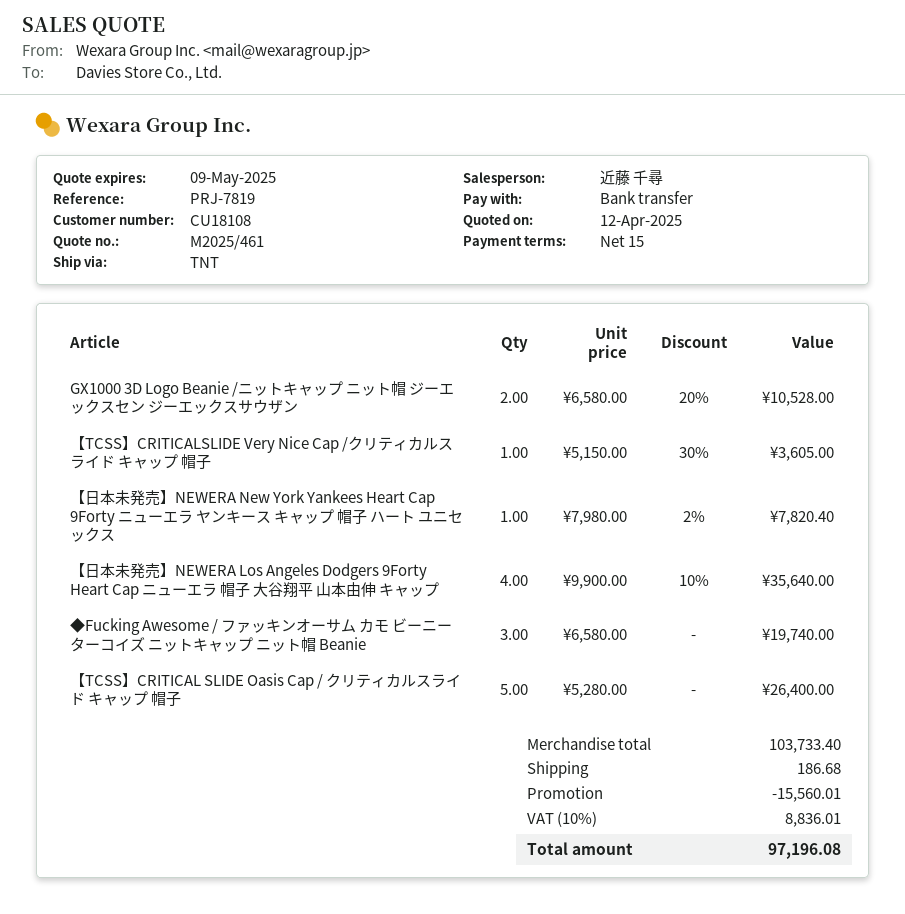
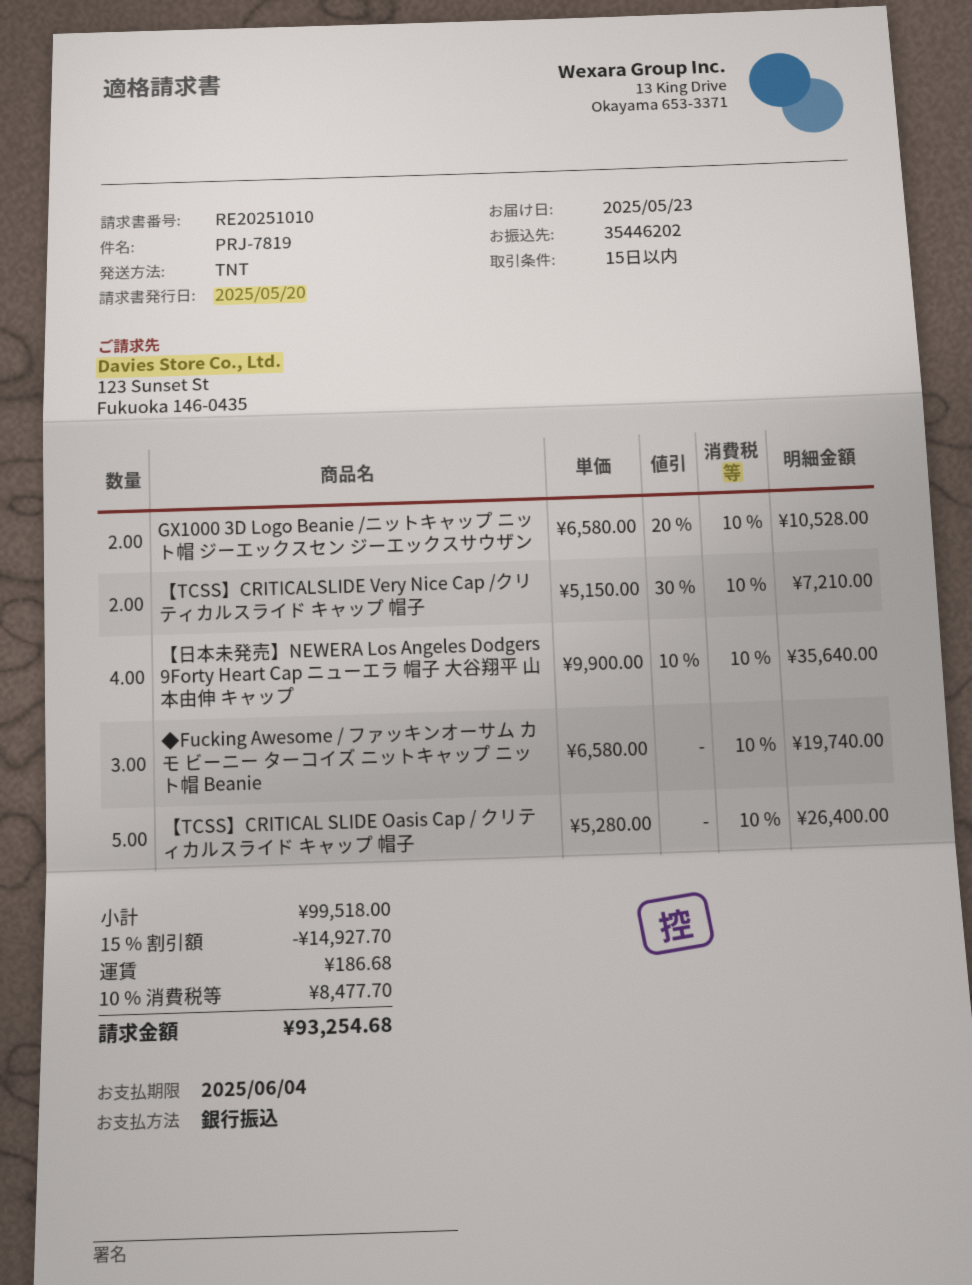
【TCSS】CRITICALSLIDE Very Nice Cap /クリティカルスライド キャップ 帽子: 1 x 5150.00 - 30% = 3605.00 -> 2 x 5150.00 - 30% = 7210.00
【日本未発売】NEWERA New York Yankees Heart Cap 9Forty ニューエラ ヤンキース キャップ 帽子 ハート ユニセックス: 1 x 7980.00 - 2% = 7820.40 -> none
subtotal: 103733.40 -> 99518.00
discount: 15560.01 -> 14927.70
tax: 10% = 8836.01 -> 10% = 8477.70
total: 97196.08 -> 93254.68

